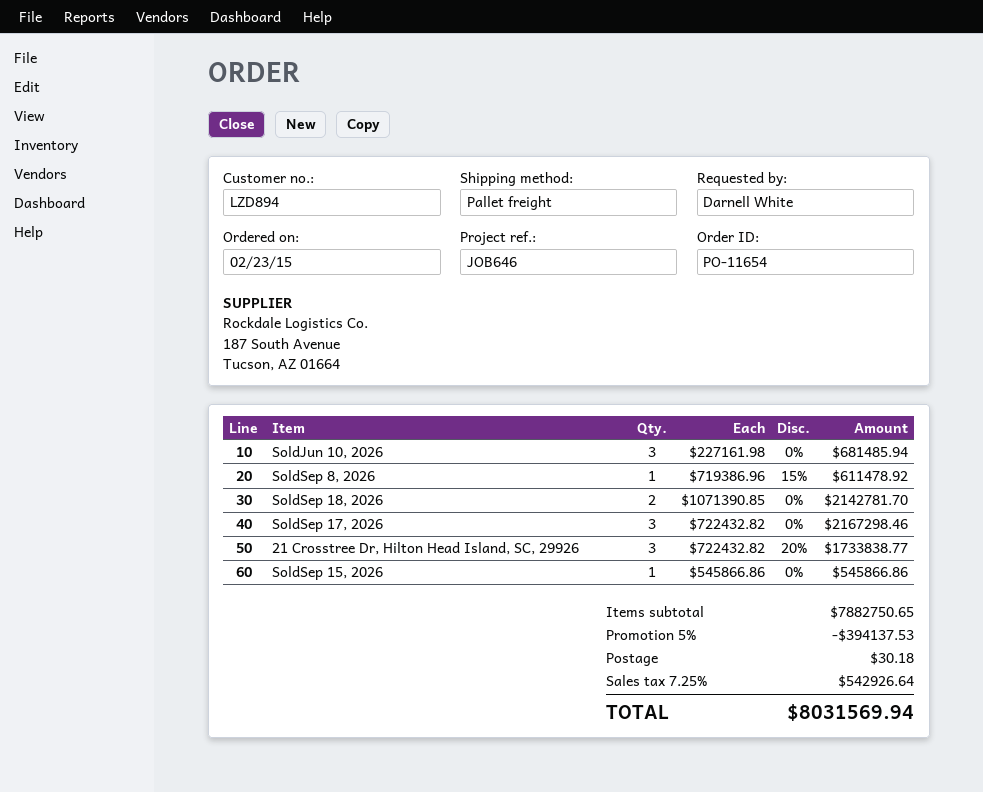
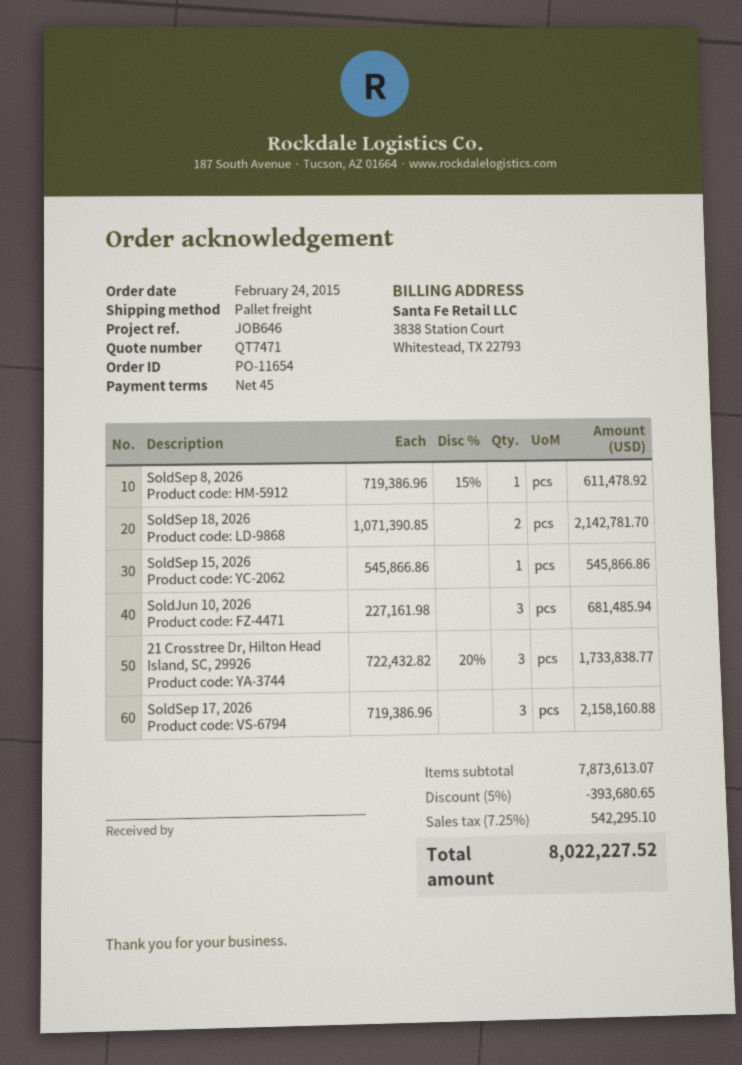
order date: 2015-02-23 -> 2015-02-24
SoldSep 17, 2026: 3 x 722432.82 = 2167298.46 -> 3 x 719386.96 = 2158160.88
subtotal: 7882750.65 -> 7873613.07
discount: 5% = 394137.53 -> 5% = 393680.65
shipping: 30.18 -> none
tax: 7.25% = 542926.64 -> 7.25% = 542295.10
total: 8031569.94 -> 8022227.52

